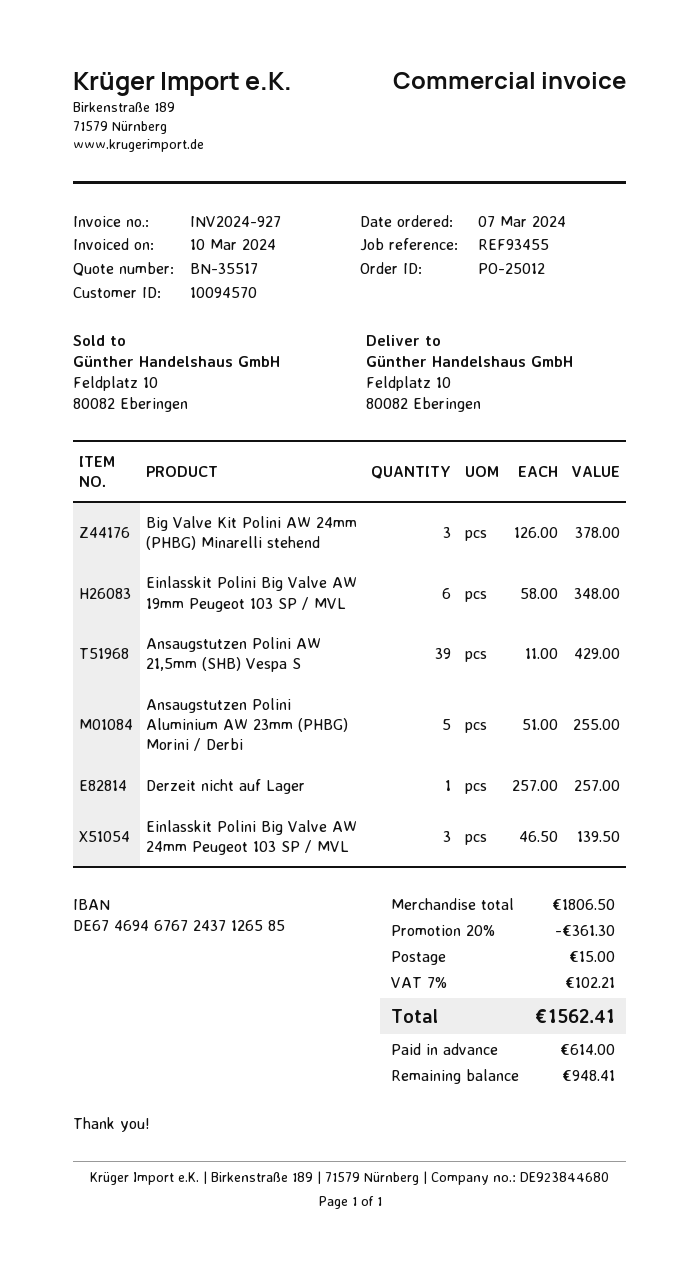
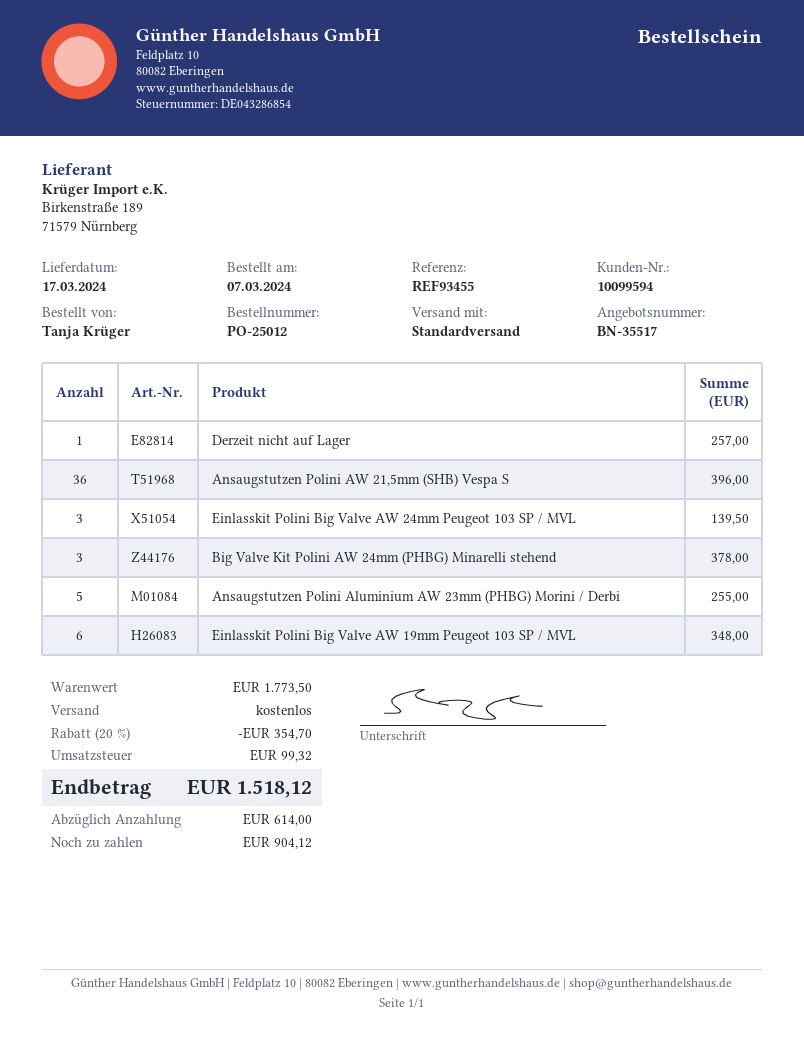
customer number: 10094570 -> 10099594
Ansaugstutzen Polini AW 21,5mm (SHB) Vespa S: 39 for 429.00 -> 36 for 396.00
subtotal: 1806.50 -> 1773.50
discount: 20% = 361.30 -> 20% = 354.70
shipping: 15.00 -> 0.00
tax: 102.21 -> 99.32
total: 1562.41 -> 1518.12
balance: 948.41 -> 904.12

